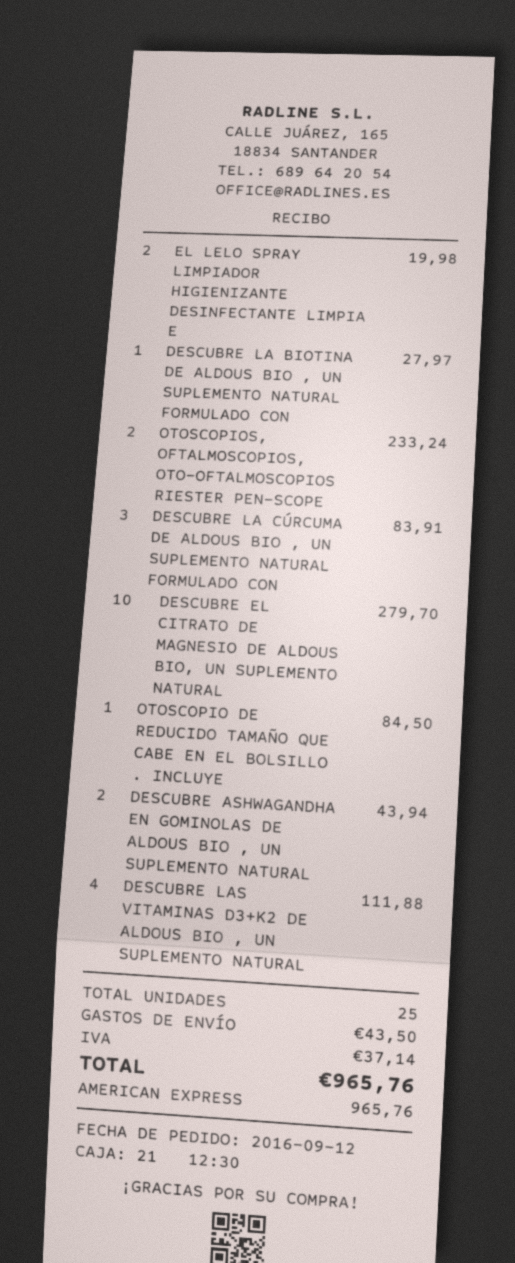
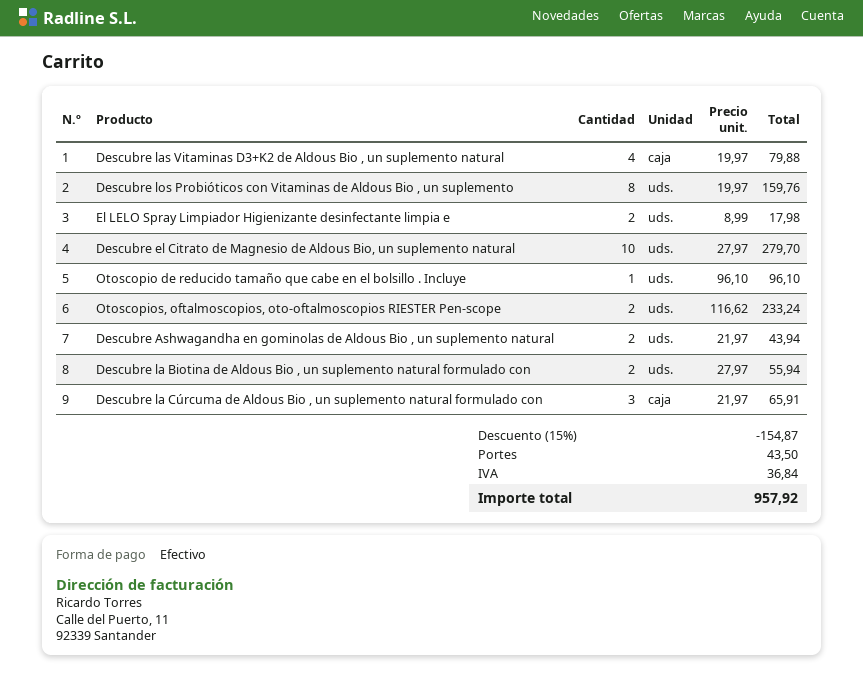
payment method: American Express -> cash
EL LELO SPRAY LIMPIADOR HIGIENIZANTE DESINFECTANTE LIMPIA E: 2 for 19.98 -> 2 for 17.98
DESCUBRE LA BIOTINA DE ALDOUS BIO , UN SUPLEMENTO NATURAL FORMULADO CON: 1 for 27.97 -> 2 for 55.94
DESCUBRE LA CÚRCUMA DE ALDOUS BIO , UN SUPLEMENTO NATURAL FORMULADO CON: 3 for 83.91 -> 3 for 65.91
OTOSCOPIO DE REDUCIDO TAMAÑO QUE CABE EN EL BOLSILLO . INCLUYE: 1 for 84.50 -> 1 for 96.10
DESCUBRE LAS VITAMINAS D3+K2 DE ALDOUS BIO , UN SUPLEMENTO NATURAL: 4 for 111.88 -> 4 for 79.88
Descubre los Probióticos con Vitaminas de Aldous Bio , un suplemento: none -> 8 for 159.76
discount: none -> 15% = 154.87
tax: 37.14 -> 36.84
total: 965.76 -> 957.92

